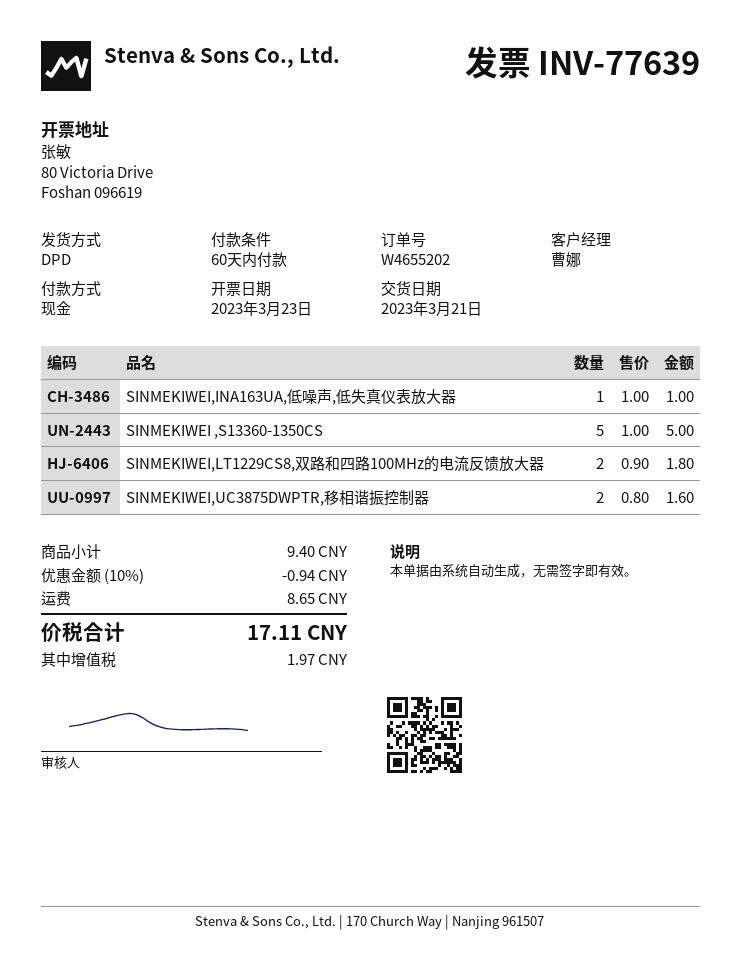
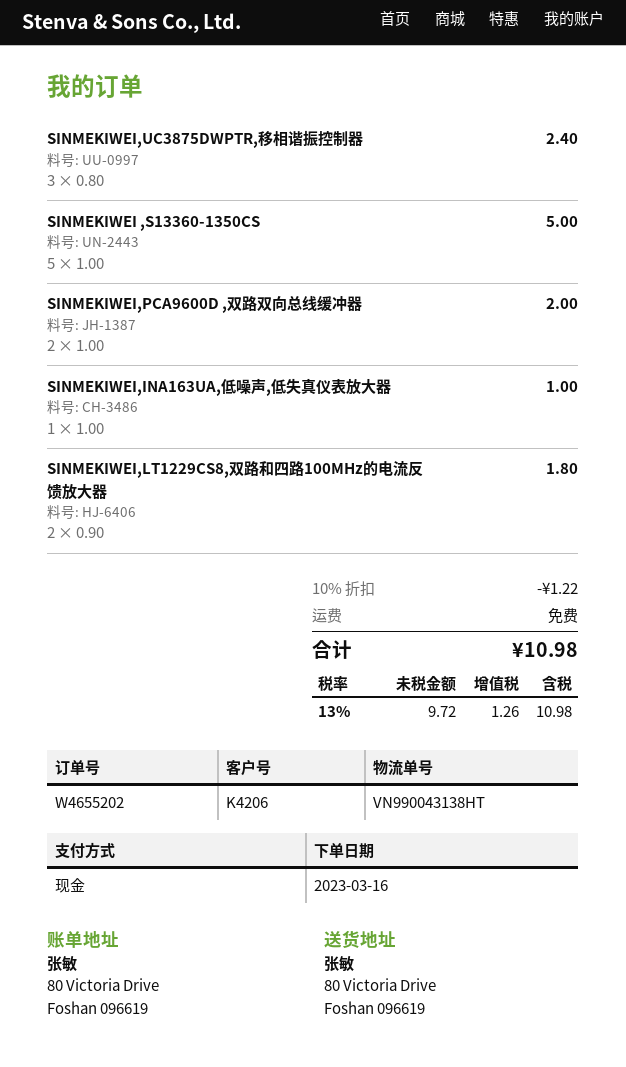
SINMEKIWEI,UC3875DWPTR,移相谐振控制器: 2 x 0.80 = 1.60 -> 3 x 0.80 = 2.40
SINMEKIWEI,PCA9600D ,双路双向总线缓冲器: none -> 2 x 1.00 = 2.00
discount: 10% = 0.94 -> 10% = 1.22
shipping: 8.65 -> 0.00
tax: 1.97 -> 1.26
total: 17.11 -> 10.98

